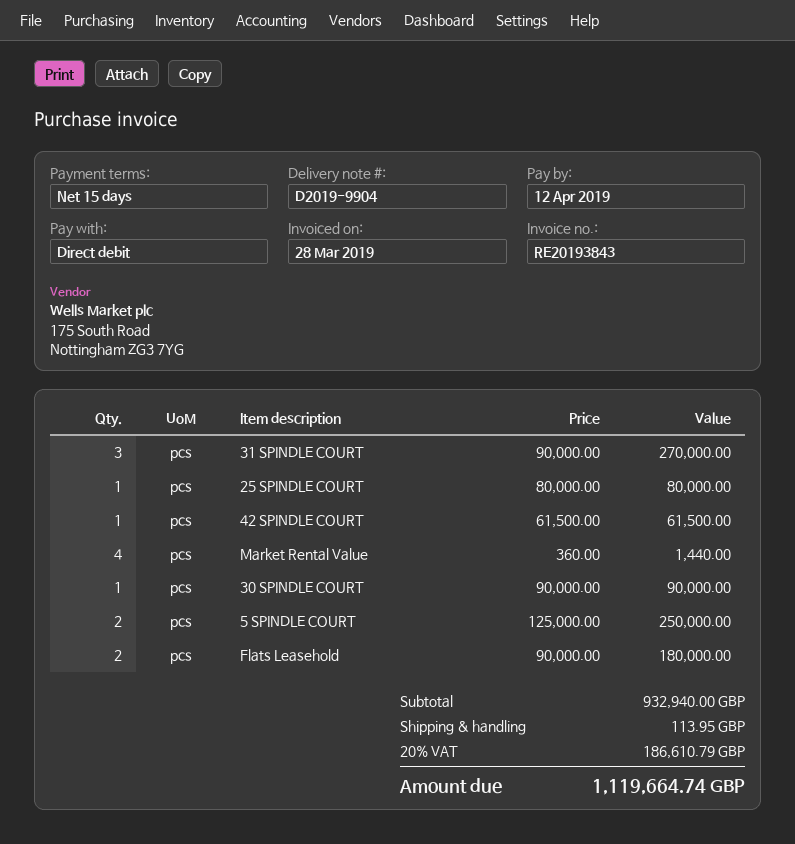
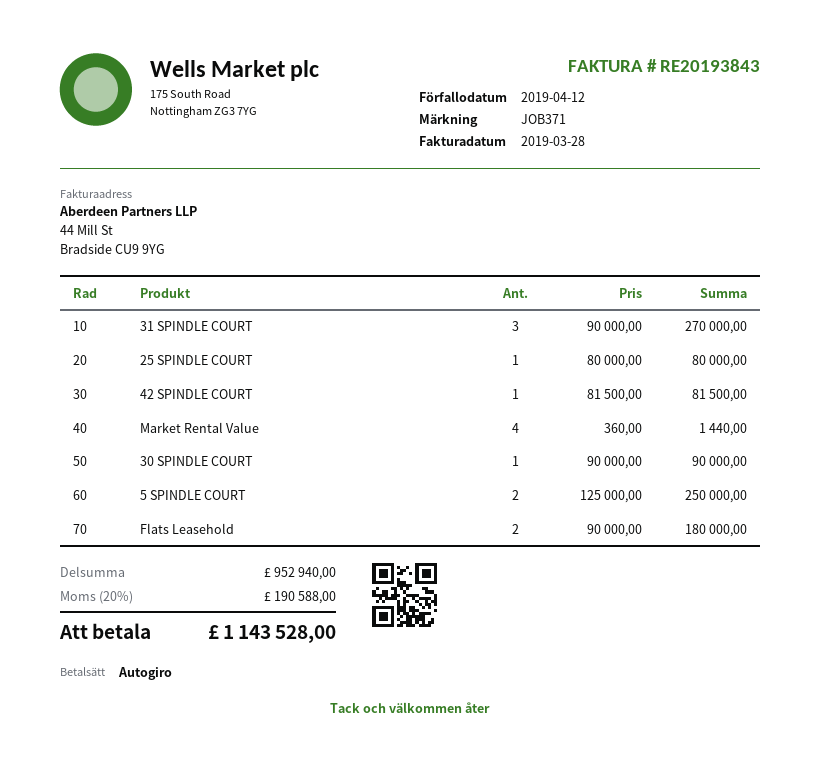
42 SPINDLE COURT: 1 x 61500.00 = 61500.00 -> 1 x 81500.00 = 81500.00
subtotal: 932940.00 -> 952940.00
shipping: 113.95 -> none
tax: 20% = 186610.79 -> 20% = 190588.00
total: 1119664.74 -> 1143528.00

